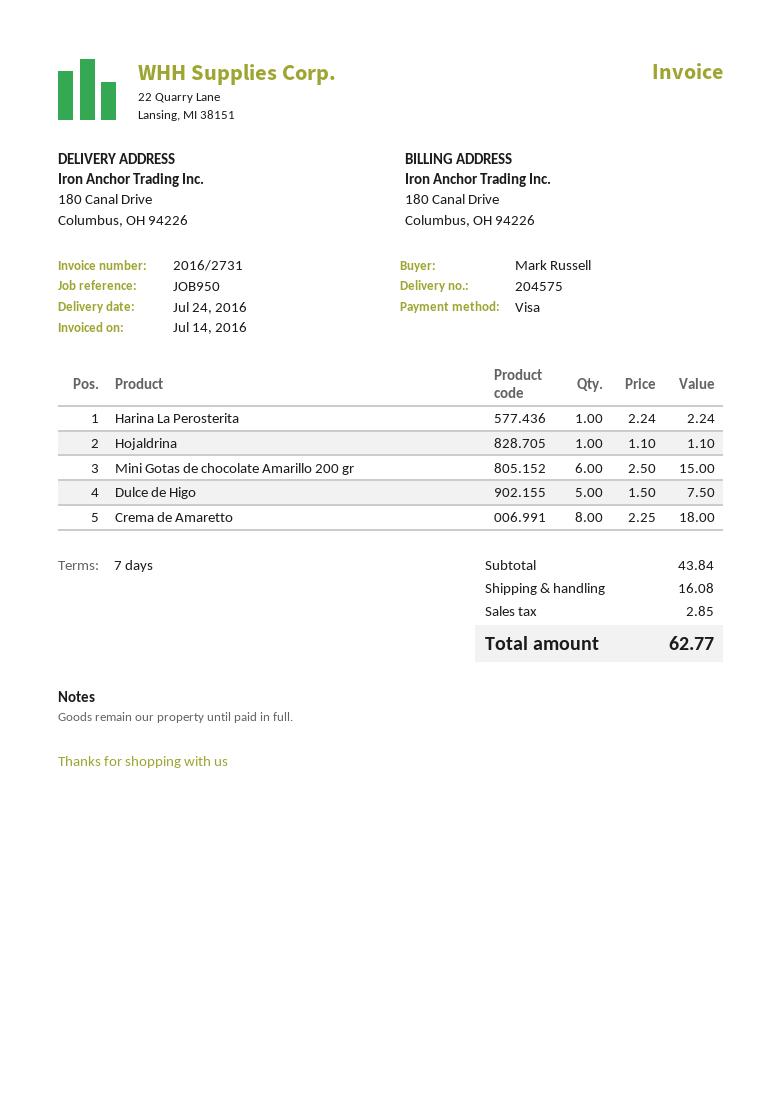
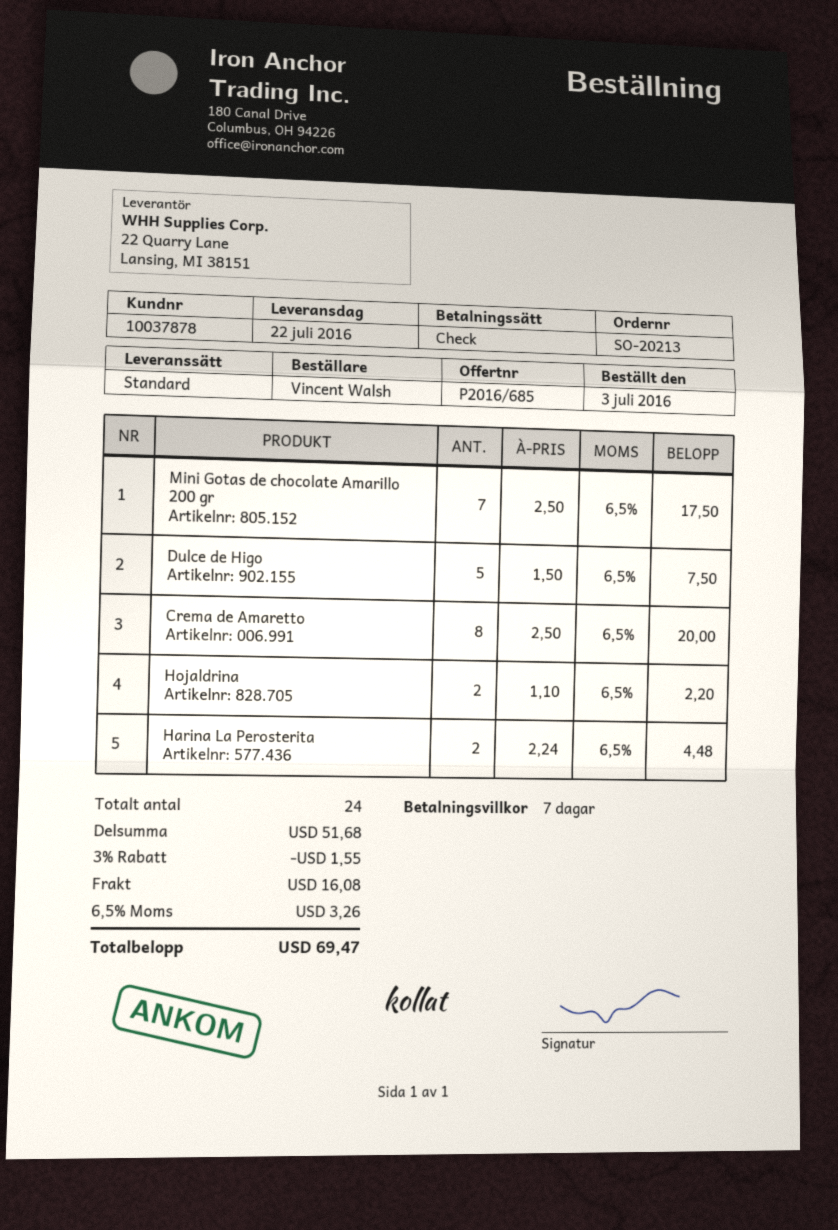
delivery date: 2016-07-24 -> 2016-07-22
ordered by: Mark Russell -> Vincent Walsh
payment method: Visa -> cheque
Harina La Perosterita: 1 x 2.24 = 2.24 -> 2 x 2.24 = 4.48
Hojaldrina: 1 x 1.10 = 1.10 -> 2 x 1.10 = 2.20
Mini Gotas de chocolate Amarillo 200 gr: 6 x 2.50 = 15.00 -> 7 x 2.50 = 17.50
Crema de Amaretto: 8 x 2.25 = 18.00 -> 8 x 2.50 = 20.00
subtotal: 43.84 -> 51.68
discount: none -> 3% = 1.55
tax: 2.85 -> 3.26
total: 62.77 -> 69.47

